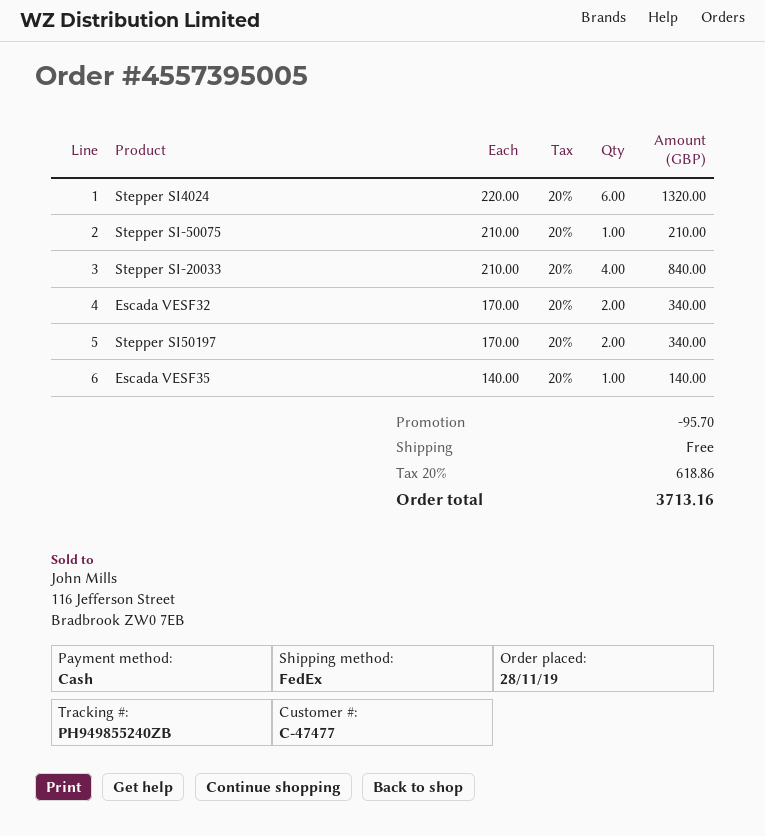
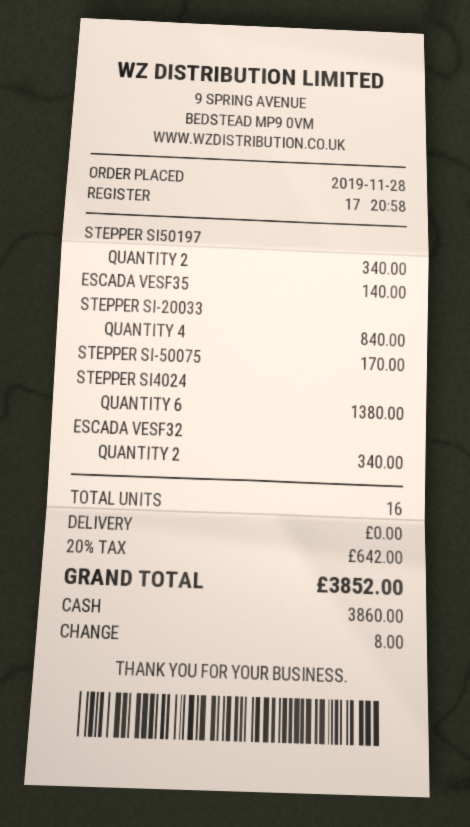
Stepper SI4024: 6 for 1320.00 -> 6 for 1380.00
Stepper SI-50075: 1 for 210.00 -> 1 for 170.00
discount: 95.70 -> none
tax: 20% = 618.86 -> 20% = 642.00
total: 3713.16 -> 3852.00

